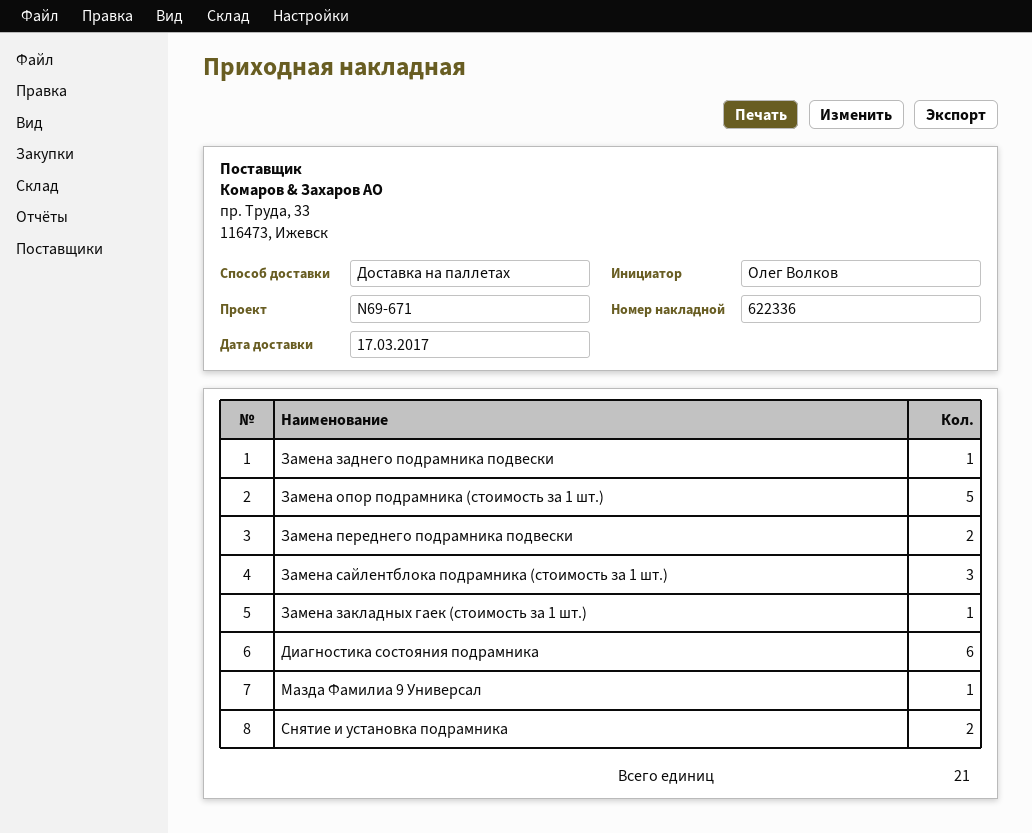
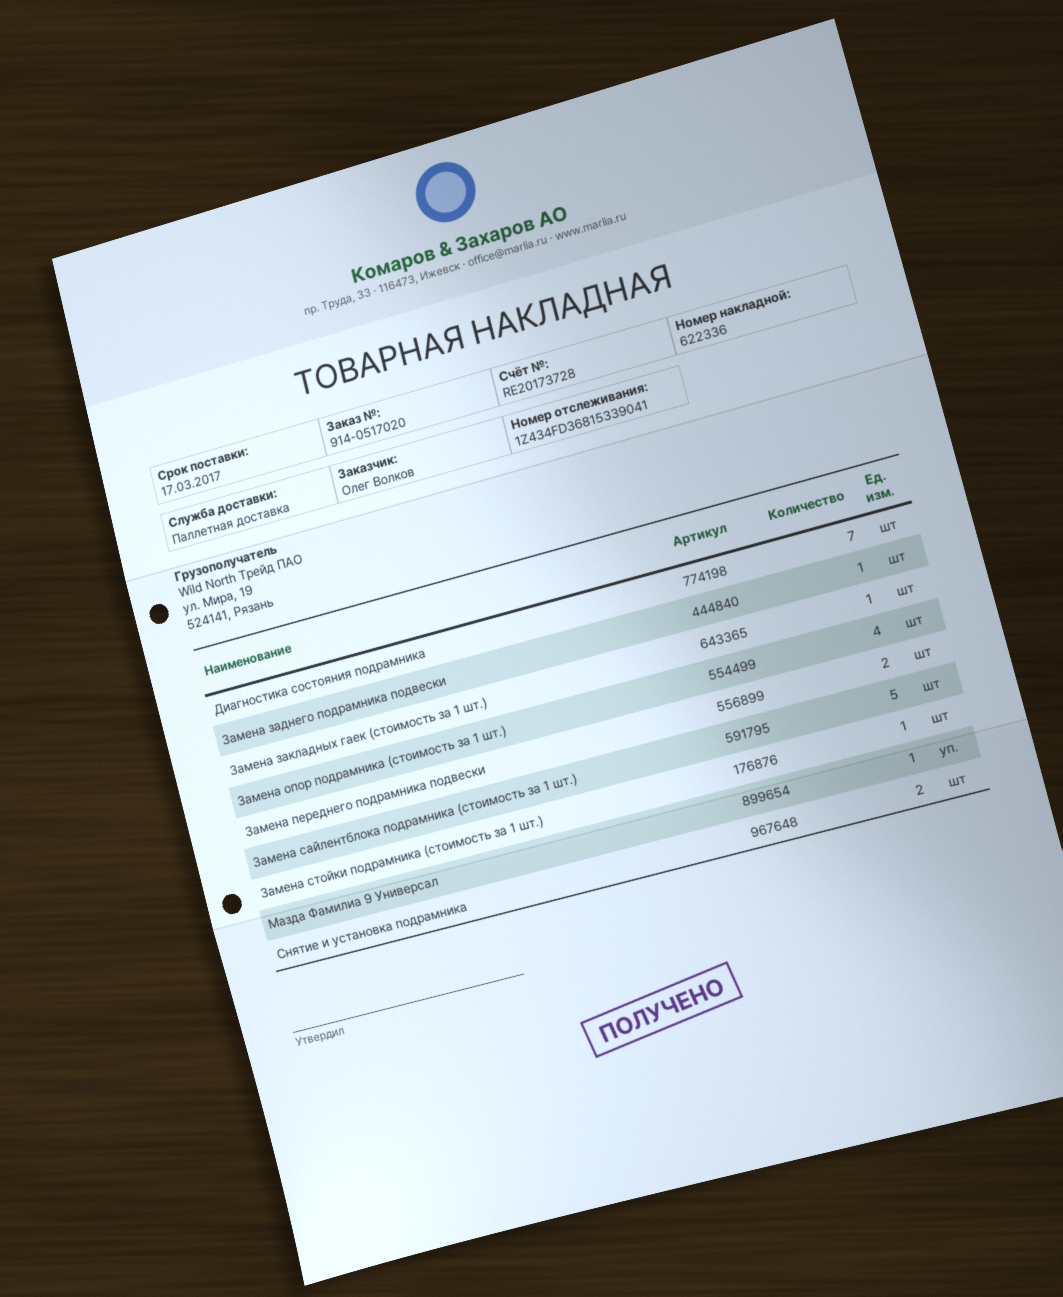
Замена опор подрамника (стоимость за 1 шт.): 5 -> 4
Замена сайлентблока подрамника (стоимость за 1 шт.): 3 -> 5
Диагностика состояния подрамника: 6 -> 7
Замена стойки подрамника (стоимость за 1 шт.): none -> 1

